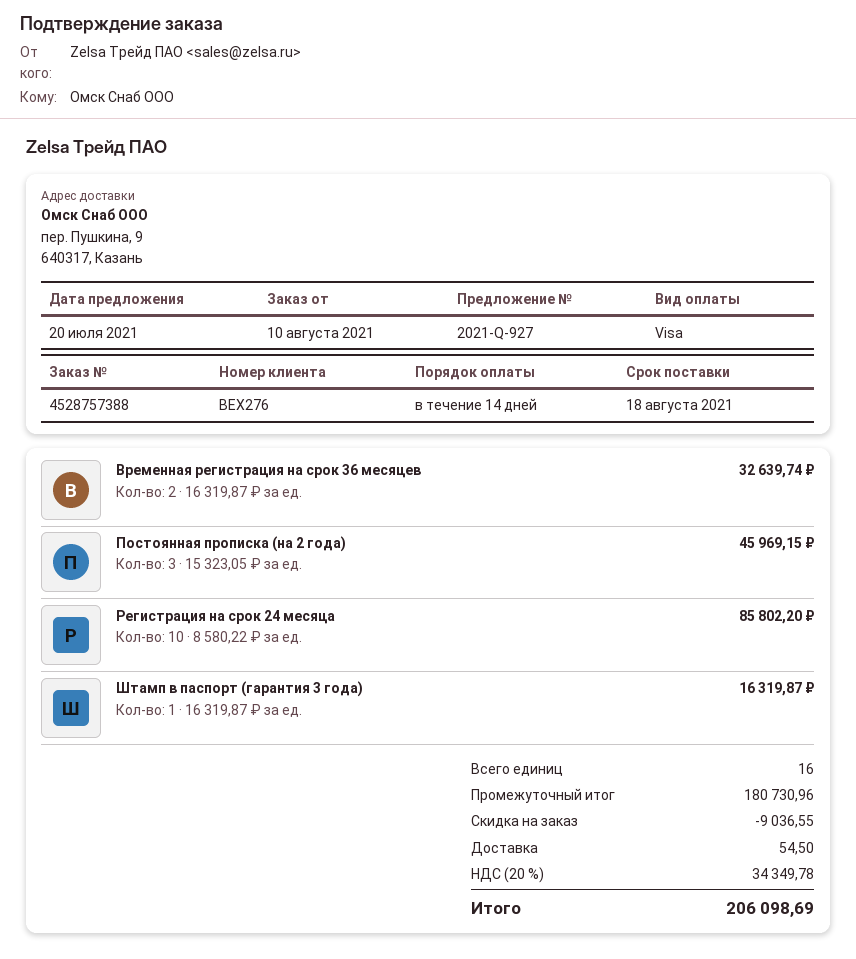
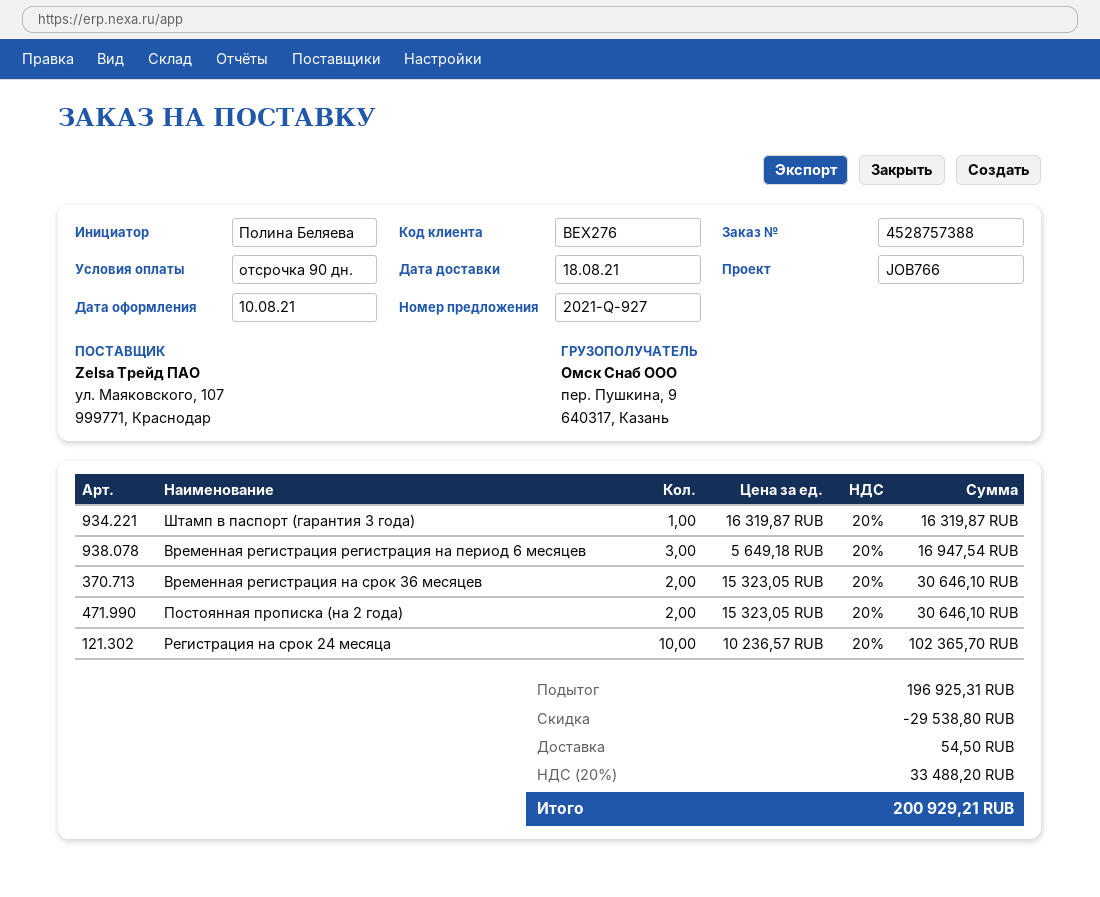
payment terms: 14 days -> 90 days
Временная регистрация на срок 36 месяцев: 2 x 16319.87 = 32639.74 -> 2 x 15323.05 = 30646.10
Постоянная прописка (на 2 года): 3 x 15323.05 = 45969.15 -> 2 x 15323.05 = 30646.10
Регистрация на срок 24 месяца: 10 x 8580.22 = 85802.20 -> 10 x 10236.57 = 102365.70
Временная регистрация регистрация на период 6 месяцев: none -> 3 x 5649.18 = 16947.54
subtotal: 180730.96 -> 196925.31
discount: 9036.55 -> 29538.80
tax: 20% = 34349.78 -> 20% = 33488.20
total: 206098.69 -> 200929.21

